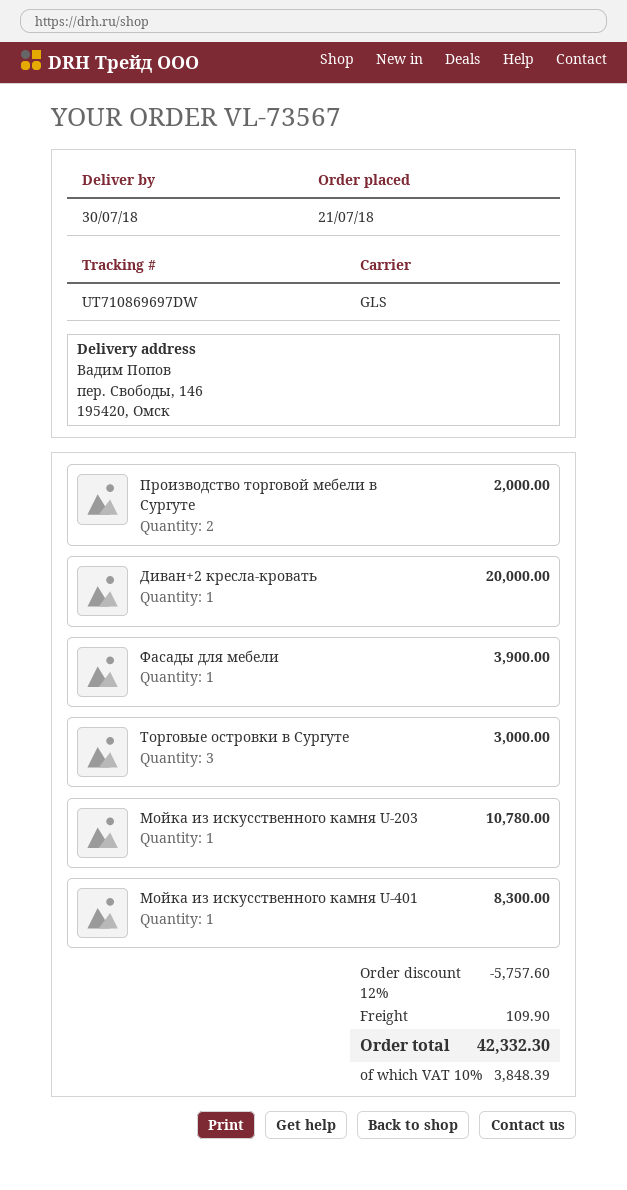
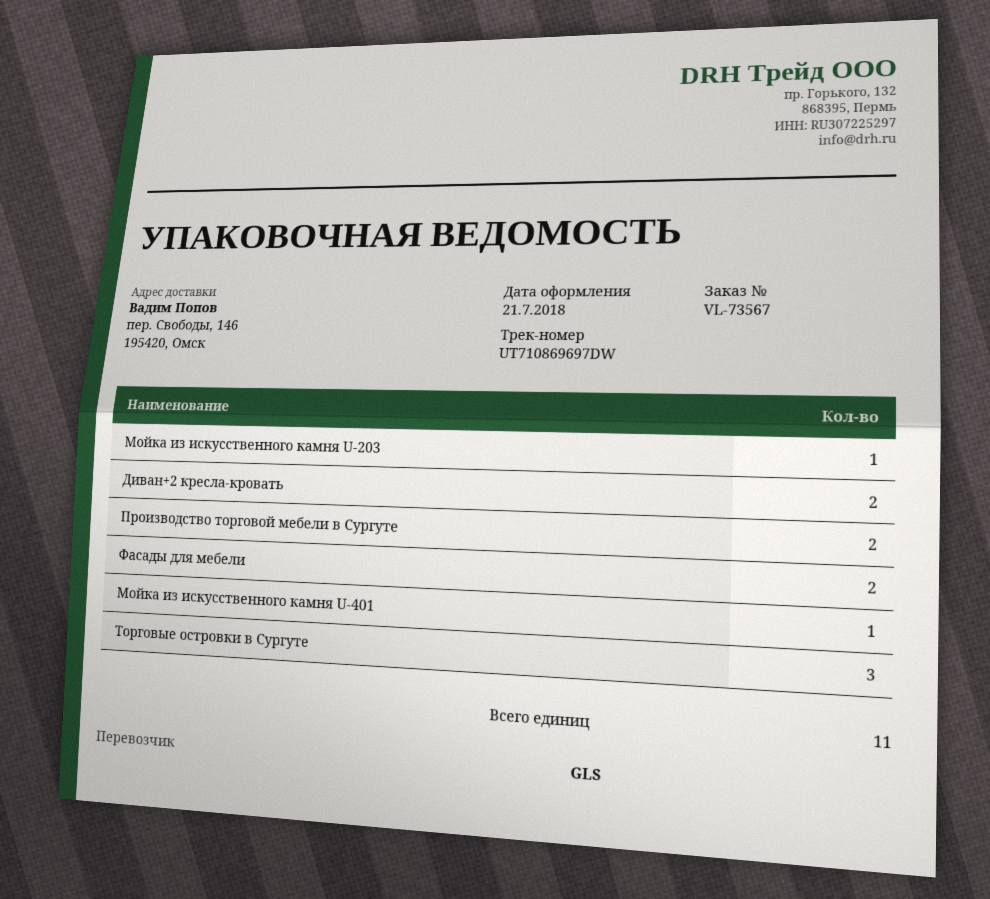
Диван+2 кресла-кровать: 1 -> 2
Фасады для мебели: 1 -> 2

